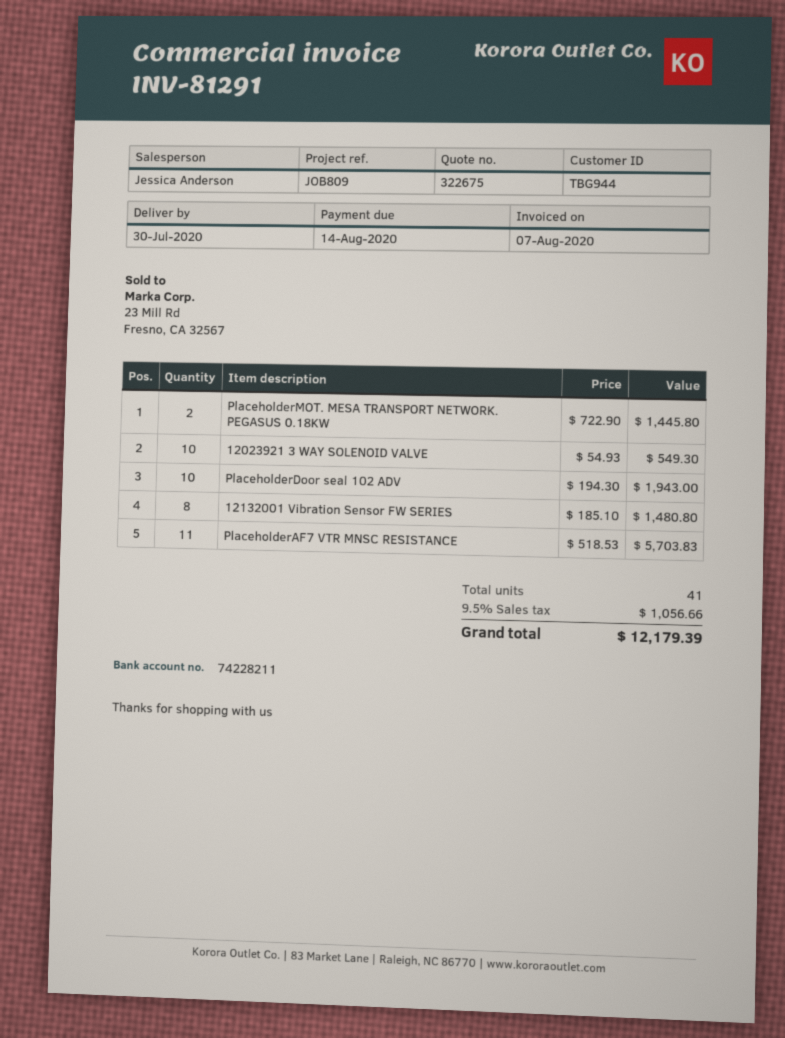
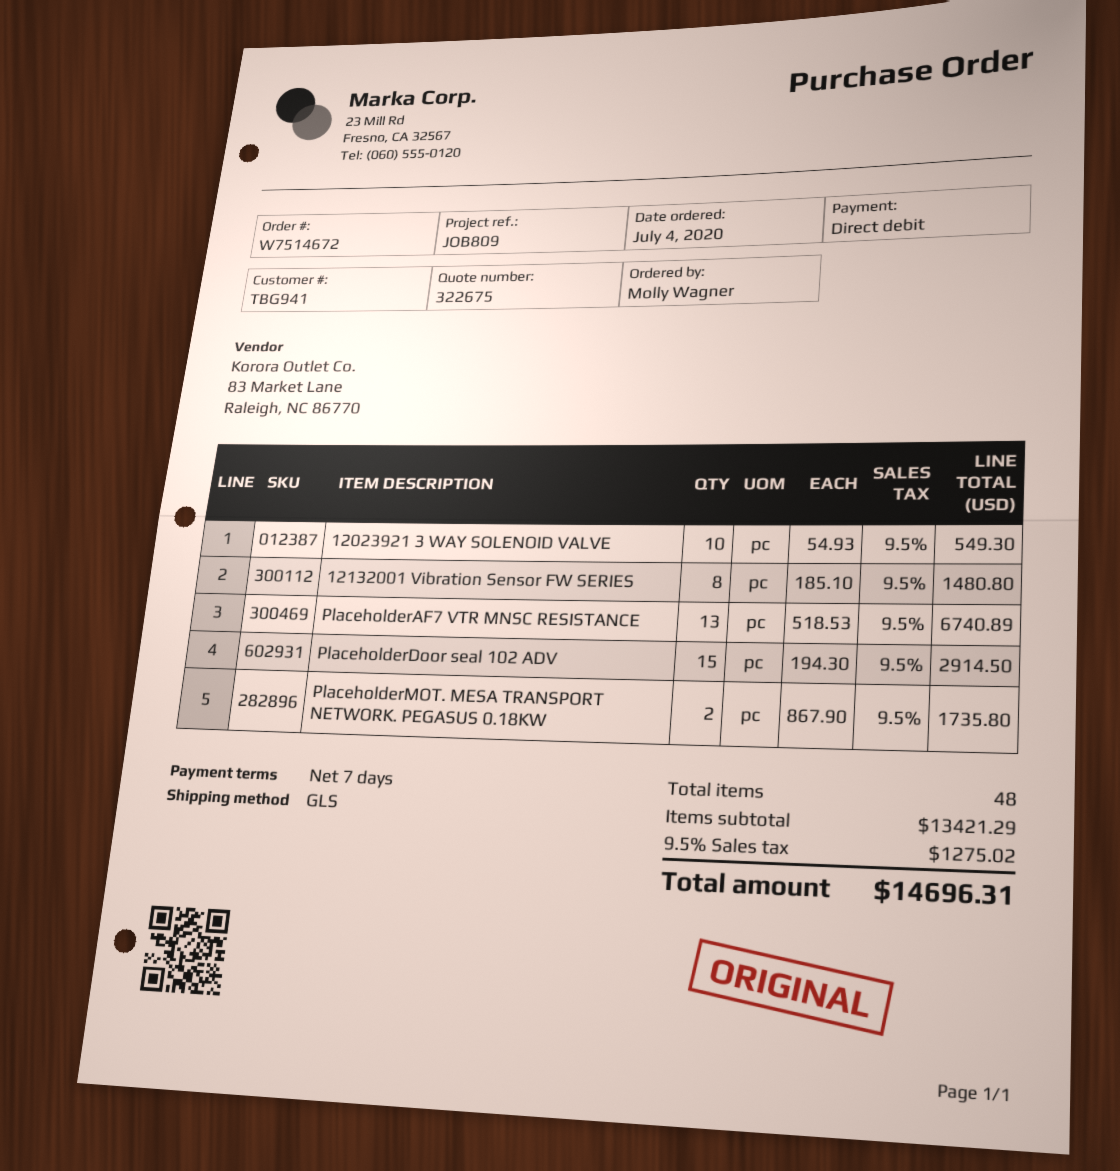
customer number: TBG944 -> TBG941
PlaceholderMOT. MESA TRANSPORT NETWORK. PEGASUS 0.18KW: 2 x 722.90 = 1445.80 -> 2 x 867.90 = 1735.80
PlaceholderDoor seal 102 ADV: 10 x 194.30 = 1943.00 -> 15 x 194.30 = 2914.50
PlaceholderAF7 VTR MNSC RESISTANCE: 11 x 518.53 = 5703.83 -> 13 x 518.53 = 6740.89
total quantity: 41 -> 48
tax: 9.5% = 1056.66 -> 9.5% = 1275.02
total: 12179.39 -> 14696.31

